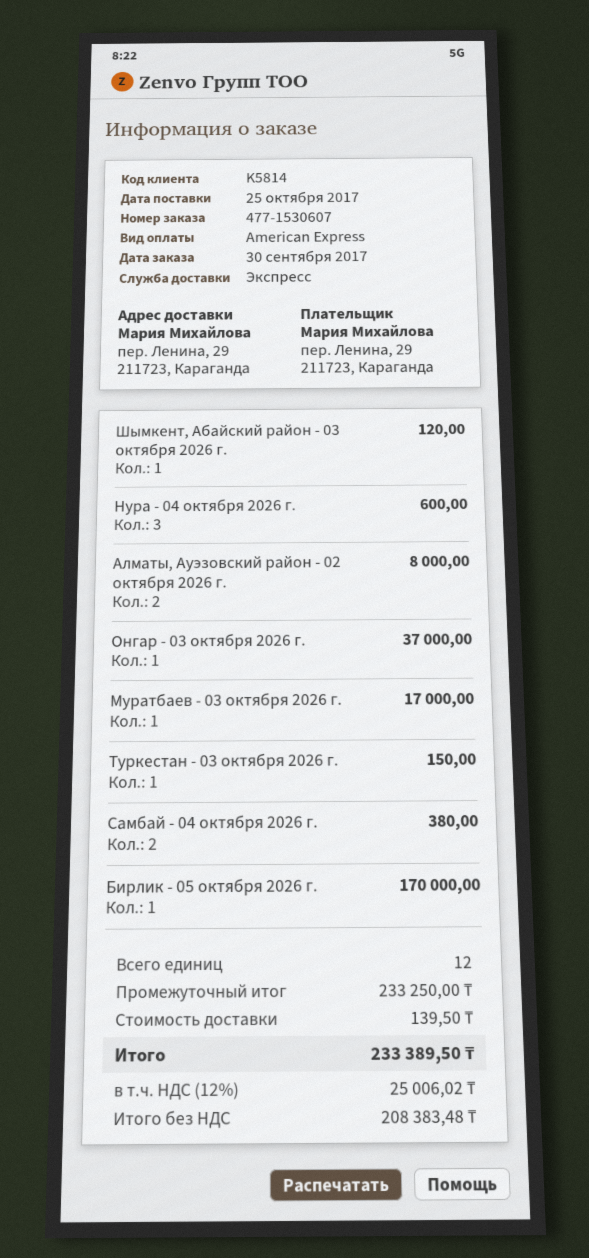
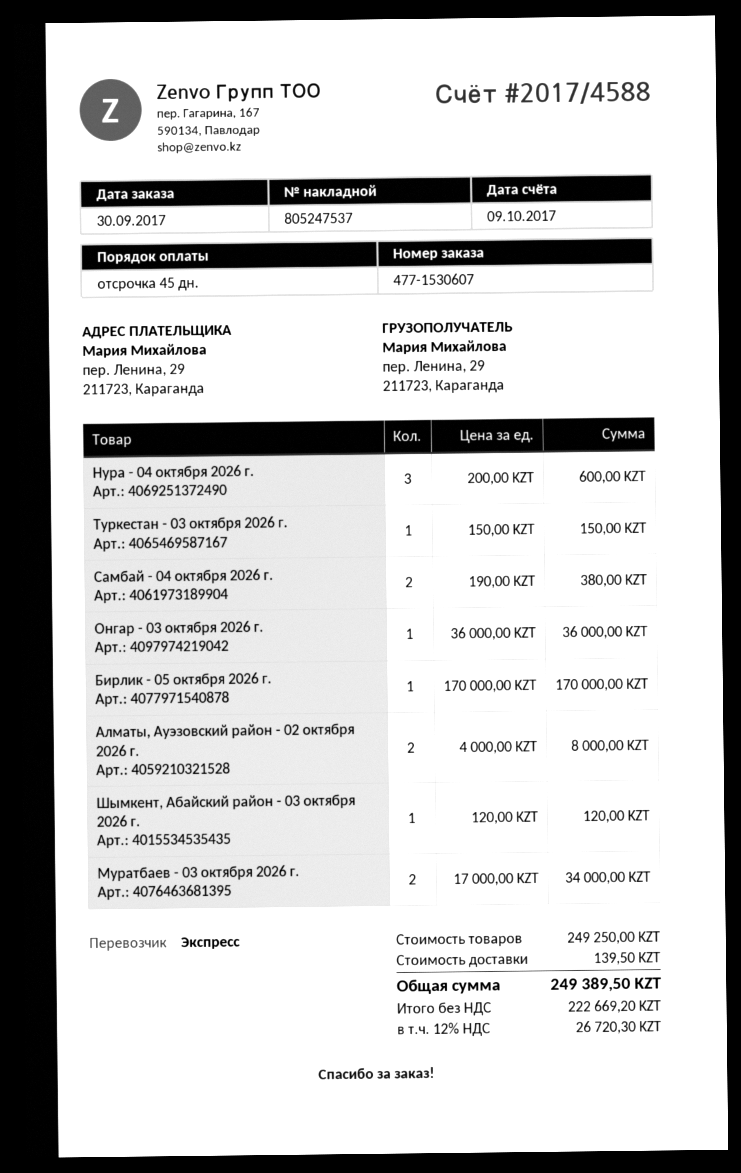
Онгар - 03 октября 2026 г.: 1 for 37000.00 -> 1 for 36000.00
Муратбаев - 03 октября 2026 г.: 1 for 17000.00 -> 2 for 34000.00
subtotal: 233250.00 -> 249250.00
net: 208383.48 -> 222669.20
tax: 12% = 25006.02 -> 12% = 26720.30
total: 233389.50 -> 249389.50

